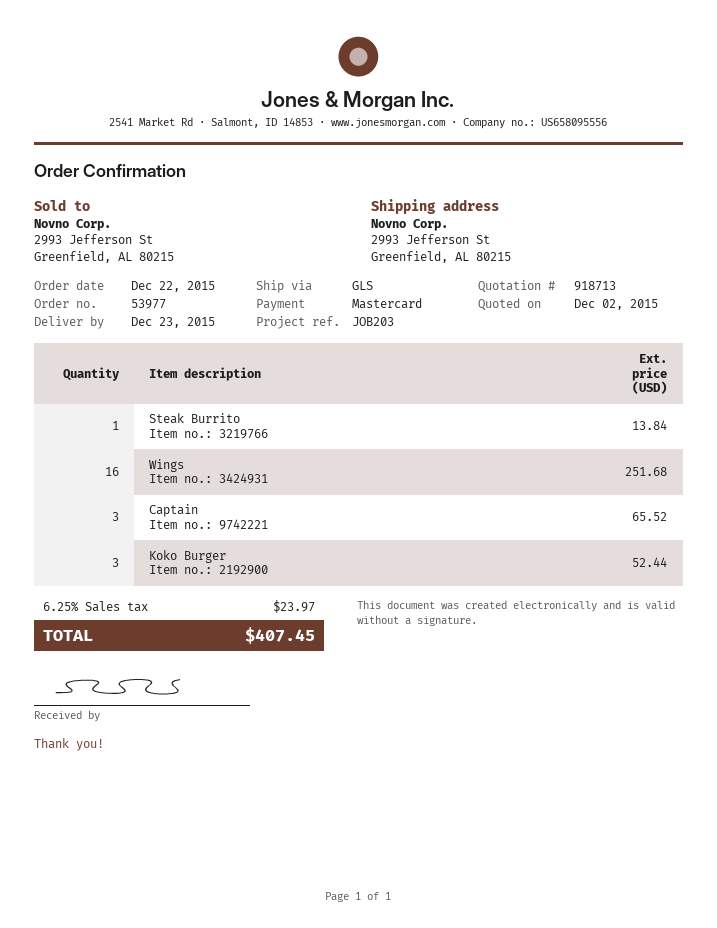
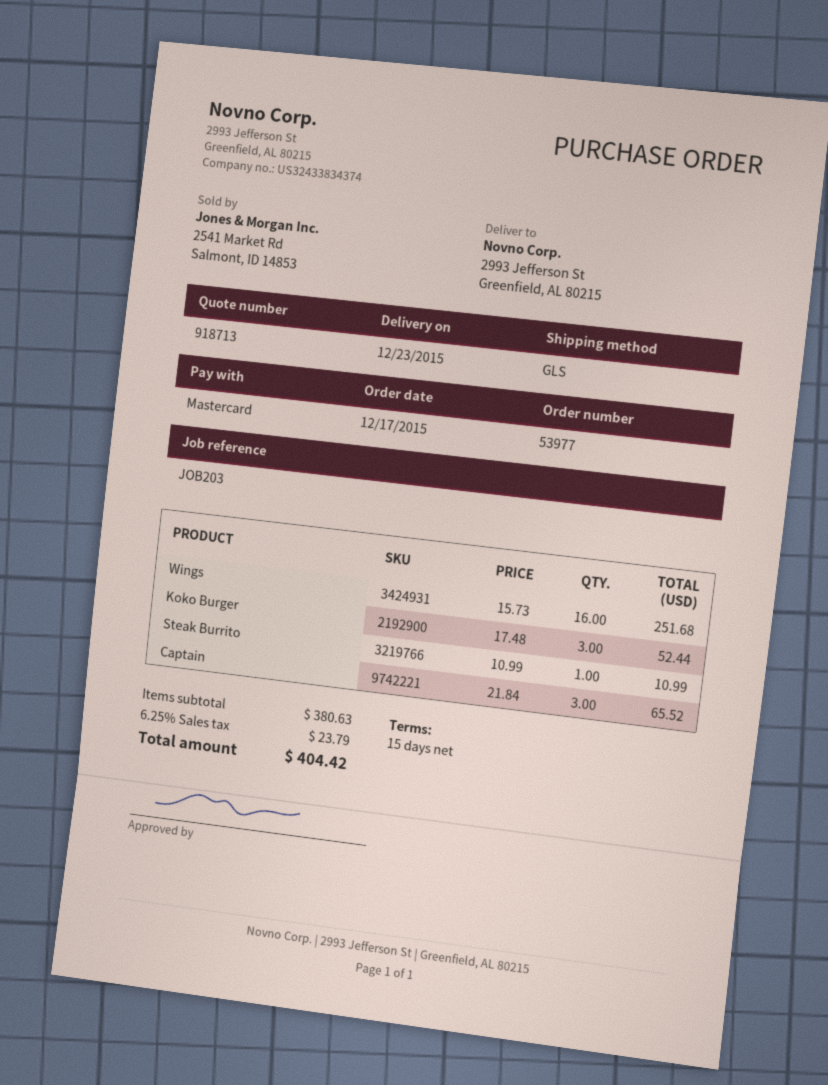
order date: 2015-12-22 -> 2015-12-17
Steak Burrito: 1 for 13.84 -> 1 for 10.99
tax: 6.25% = 23.97 -> 6.25% = 23.79
total: 407.45 -> 404.42

